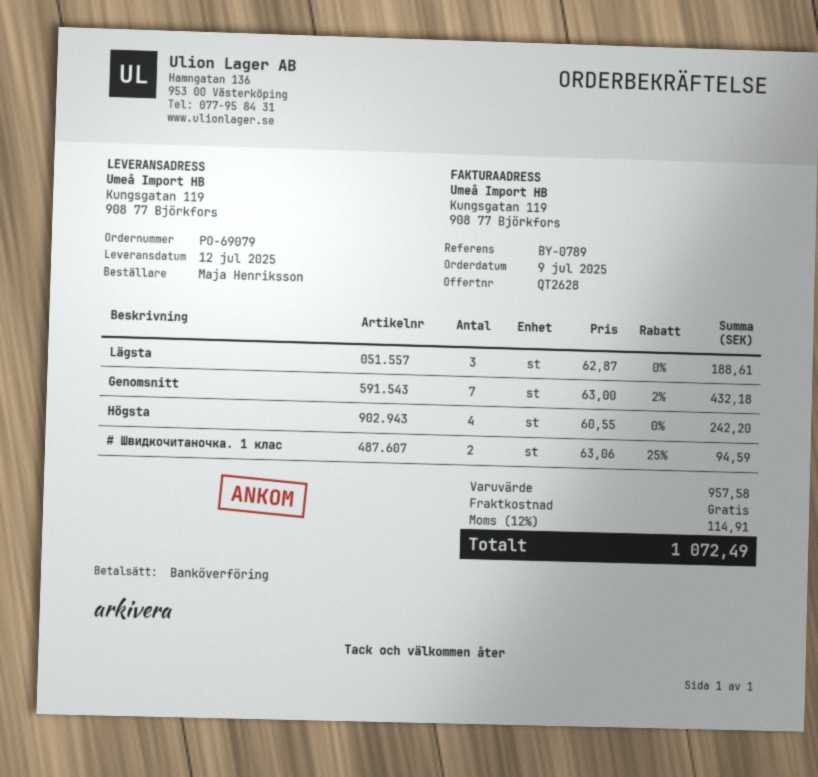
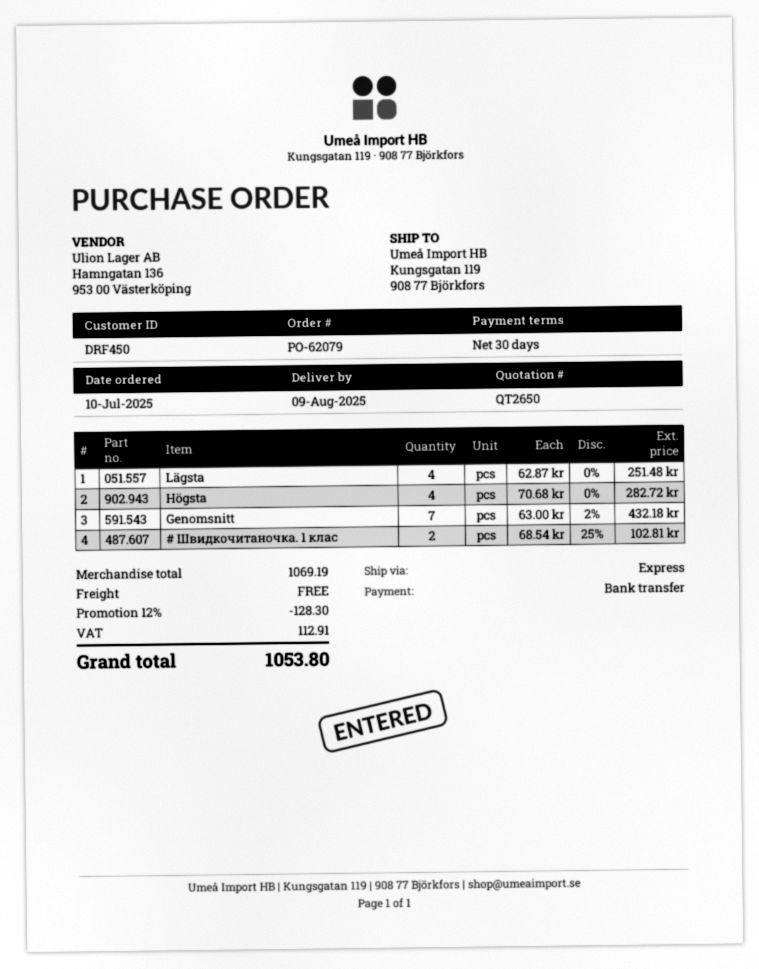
quote number: QT2628 -> QT2650
order number: PO-69079 -> PO-62079
order date: 2025-07-09 -> 2025-07-10
delivery date: 2025-07-12 -> 2025-08-09
Lägsta: 3 x 62.87 = 188.61 -> 4 x 62.87 = 251.48
Högsta: 4 x 60.55 = 242.20 -> 4 x 70.68 = 282.72
# Швидкочитаночка. 1 клас: 2 x 63.06 - 25% = 94.59 -> 2 x 68.54 - 25% = 102.81
subtotal: 957.58 -> 1069.19
discount: none -> 12% = 128.30
tax: 114.91 -> 112.91
total: 1072.49 -> 1053.80

